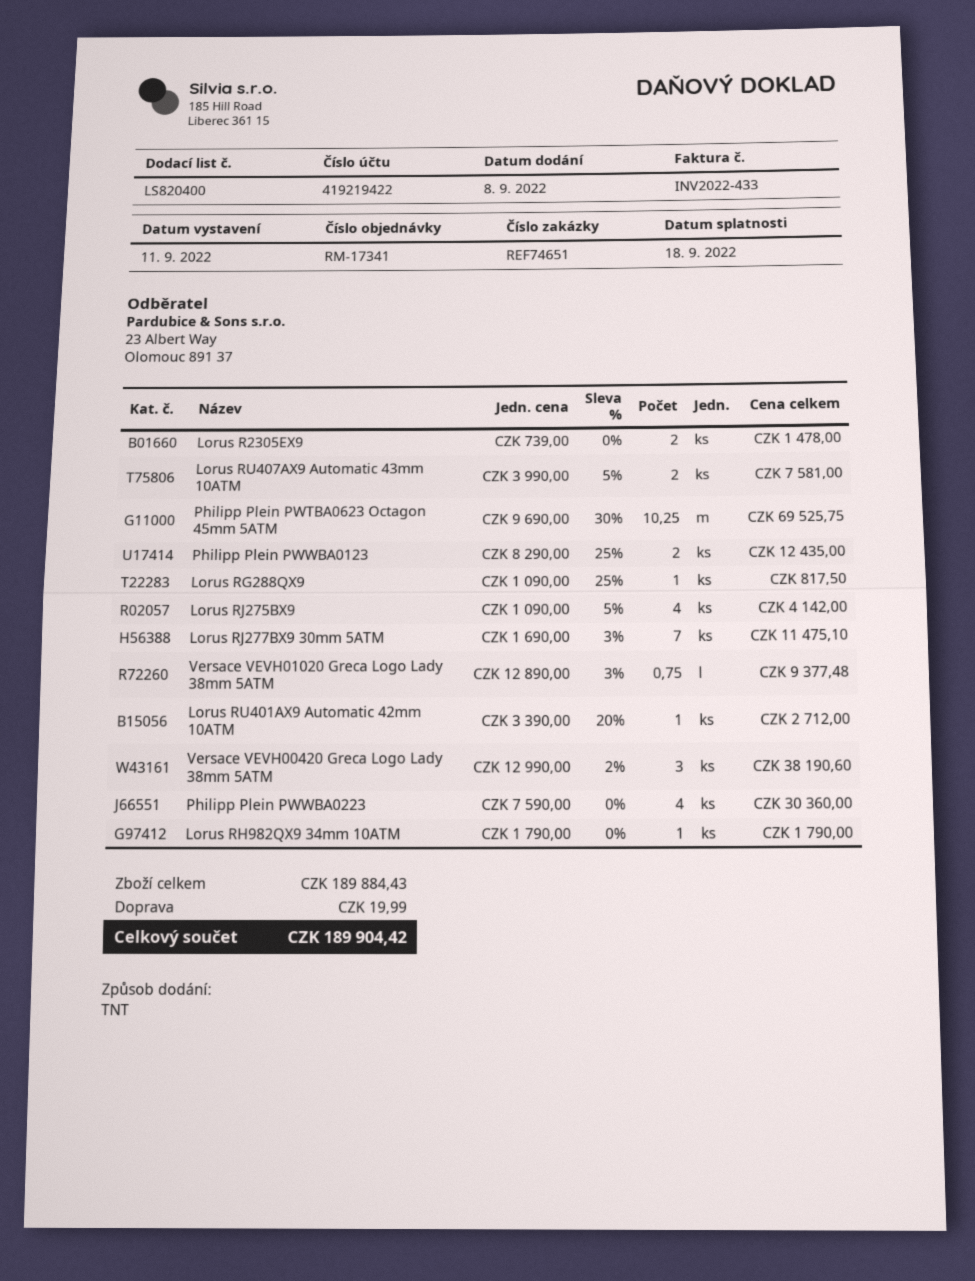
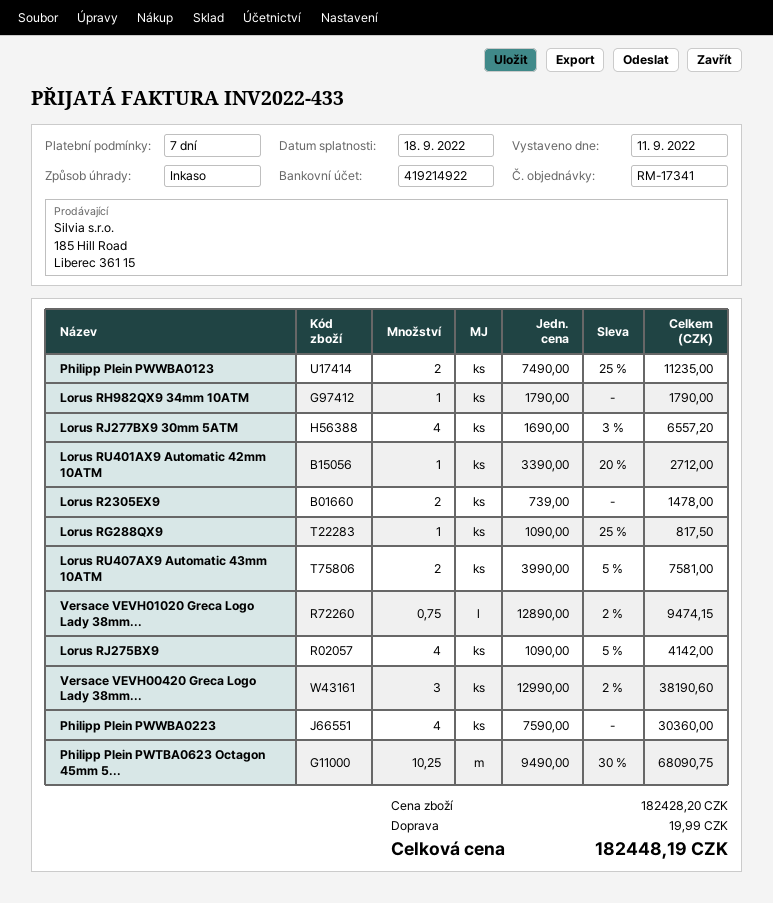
bank account: 419219422 -> 419214922
Philipp Plein PWTBA0623 Octagon 45mm 5ATM: 10.25 x 9690.00 - 30% = 69525.75 -> 10.25 x 9490.00 - 30% = 68090.75
Philipp Plein PWWBA0123: 2 x 8290.00 - 25% = 12435.00 -> 2 x 7490.00 - 25% = 11235.00
Lorus RJ277BX9 30mm 5ATM: 7 x 1690.00 - 3% = 11475.10 -> 4 x 1690.00 - 3% = 6557.20
Versace VEVH01020 Greca Logo Lady 38mm 5ATM: 0.75 x 12890.00 - 3% = 9377.48 -> 0.75 x 12890.00 - 2% = 9474.15
subtotal: 189884.43 -> 182428.20
total: 189904.42 -> 182448.19

